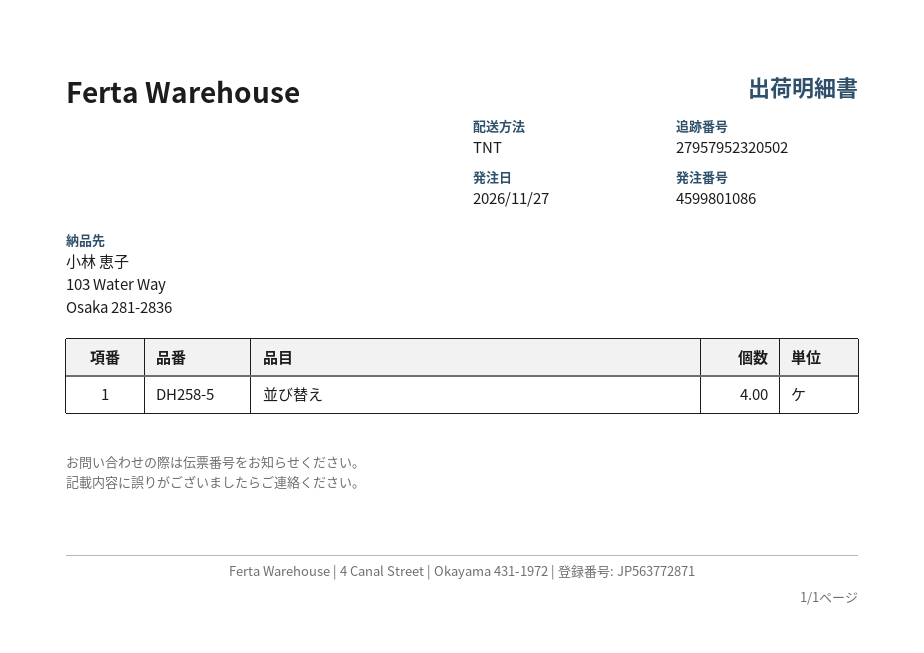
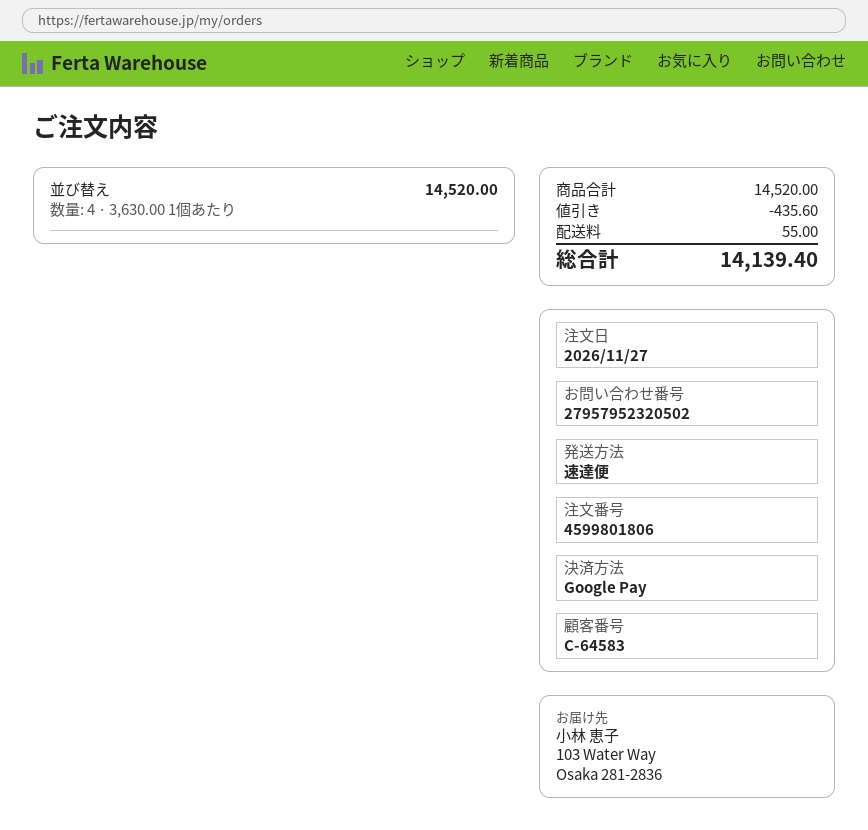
order number: 4599801086 -> 4599801806
shipping method: TNT -> express

